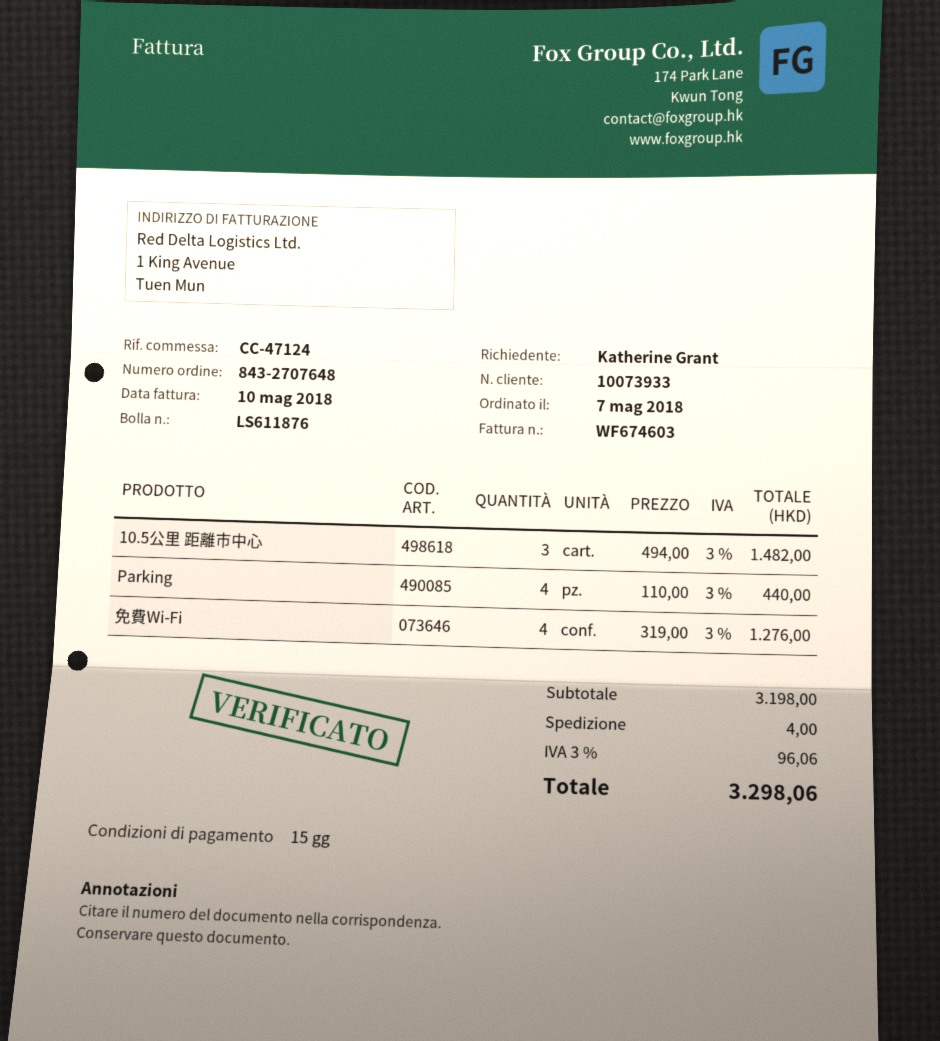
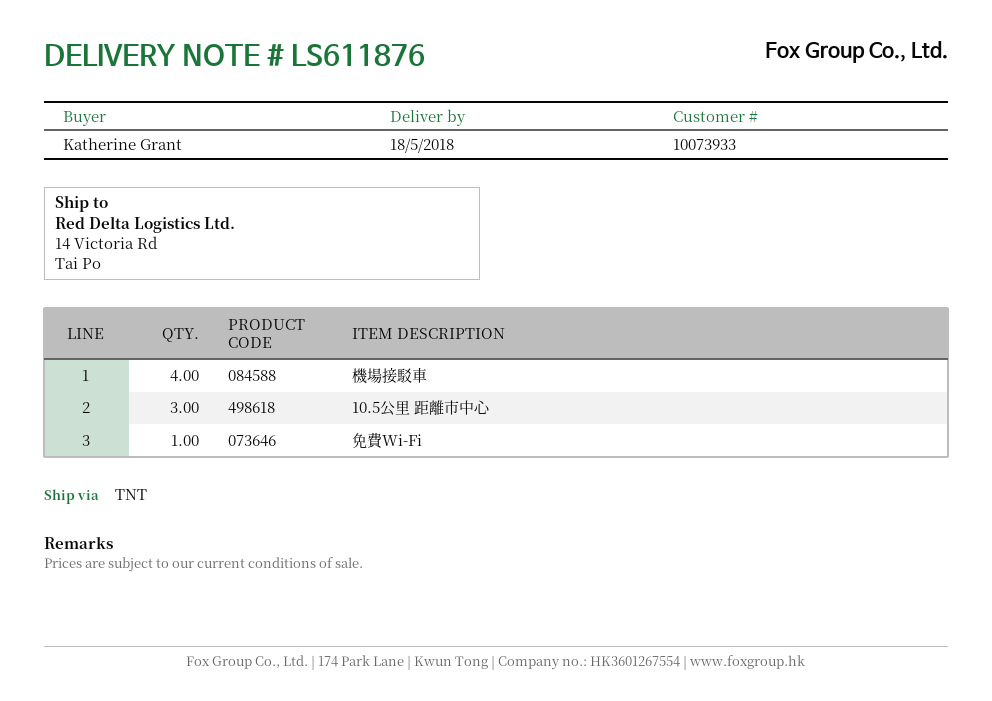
Parking: 4 -> none
免費Wi-Fi: 4 -> 1
機場接駁車: none -> 4

